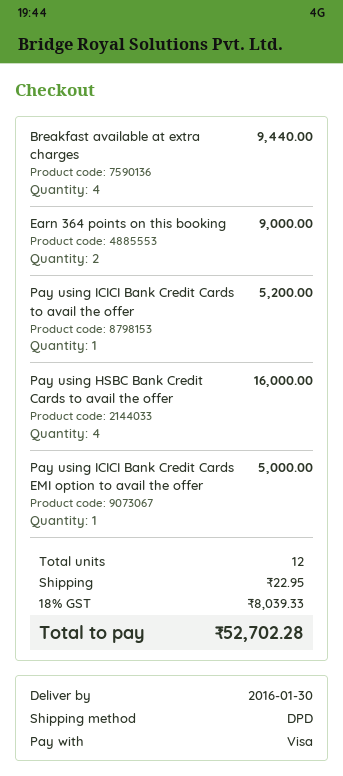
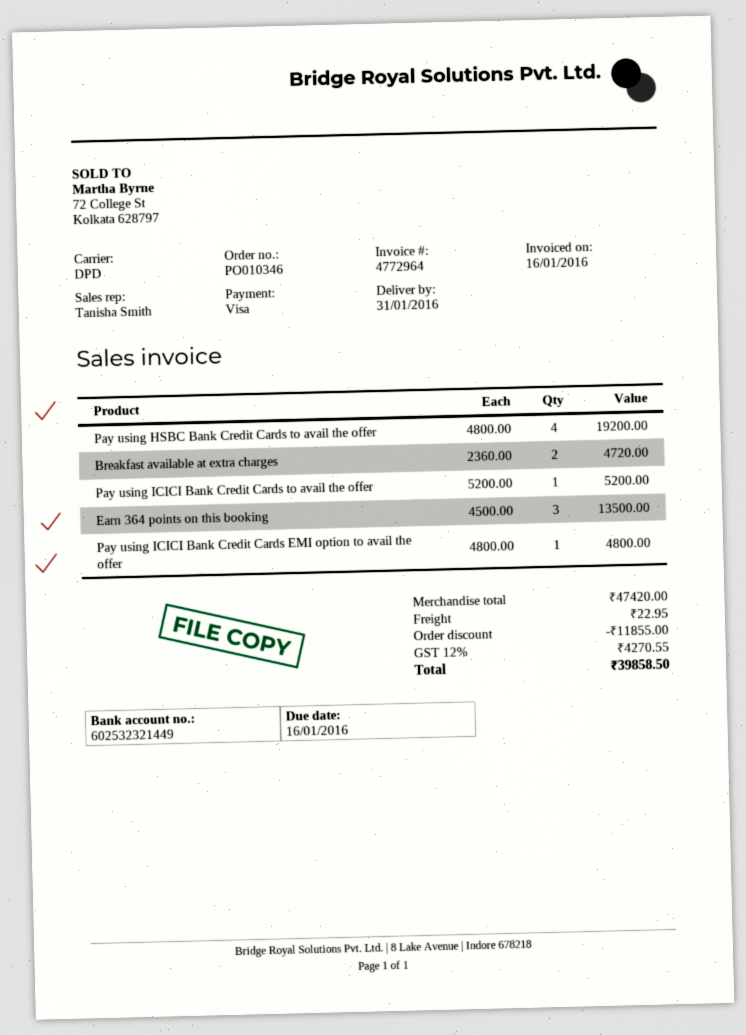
delivery date: 2016-01-30 -> 2016-01-31
Breakfast available at extra charges: 4 for 9440.00 -> 2 for 4720.00
Earn 364 points on this booking: 2 for 9000.00 -> 3 for 13500.00
Pay using HSBC Bank Credit Cards to avail the offer: 4 for 16000.00 -> 4 for 19200.00
Pay using ICICI Bank Credit Cards EMI option to avail the offer: 1 for 5000.00 -> 1 for 4800.00
discount: none -> 11855.00
tax: 18% = 8039.33 -> 12% = 4270.55
total: 52702.28 -> 39858.50

